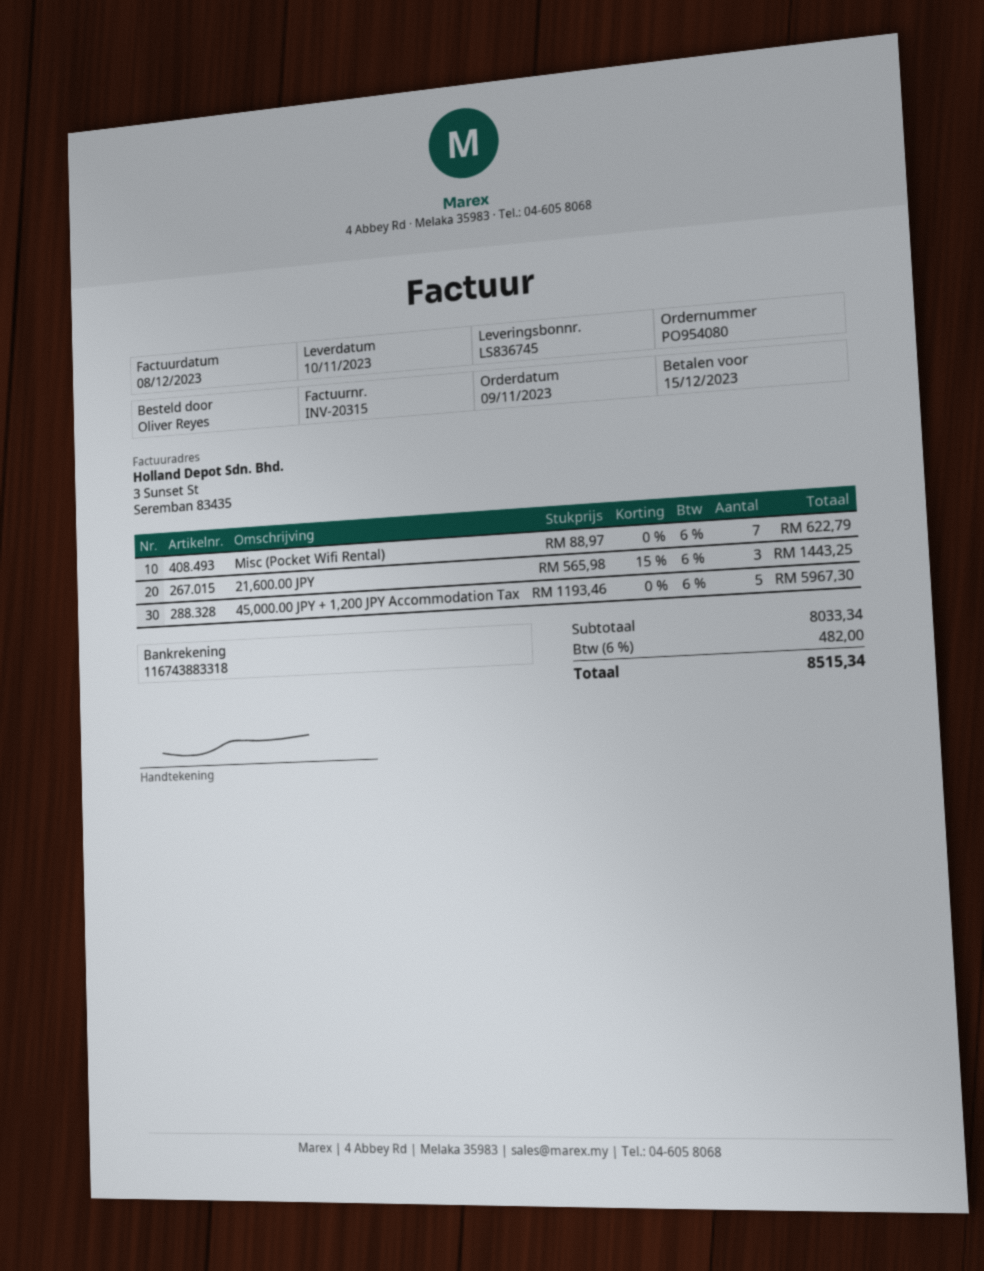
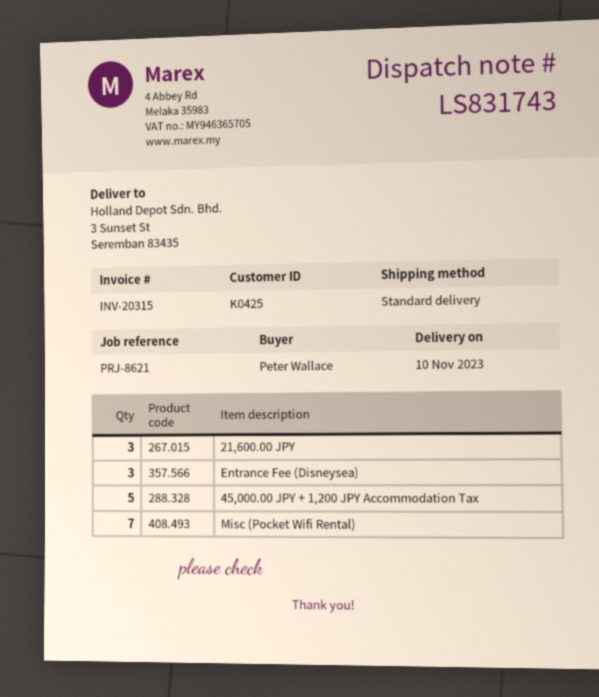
delivery note number: LS836745 -> LS831743
ordered by: Oliver Reyes -> Peter Wallace
Entrance Fee (Disneysea): none -> 3

